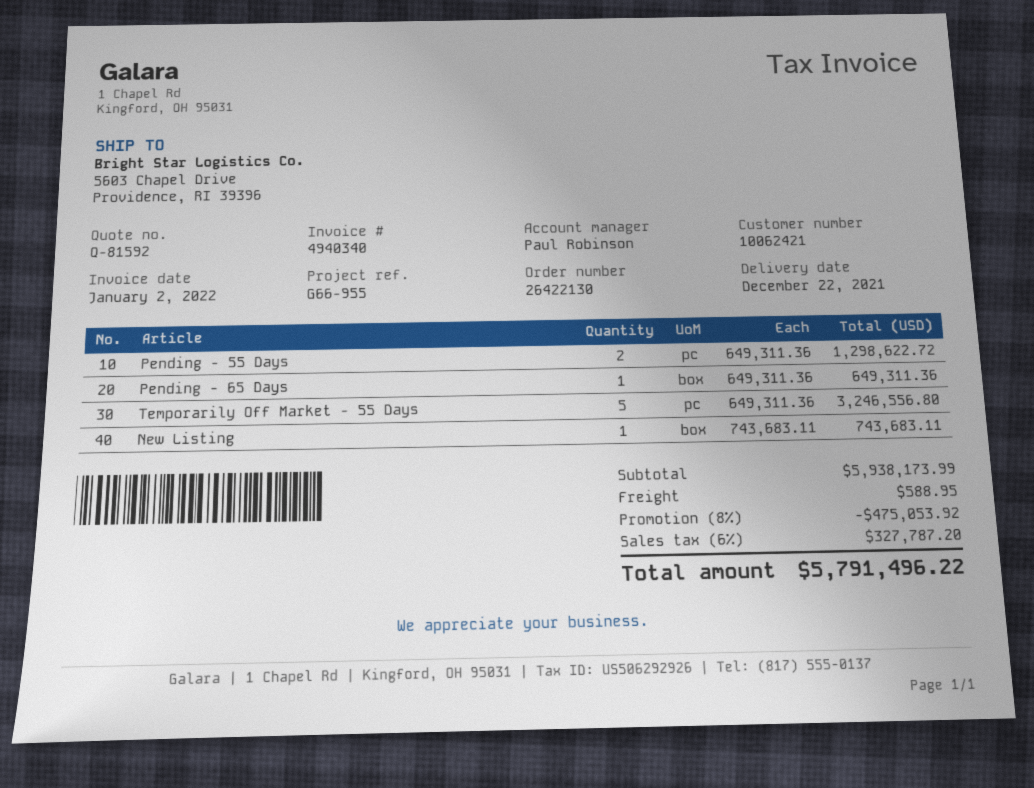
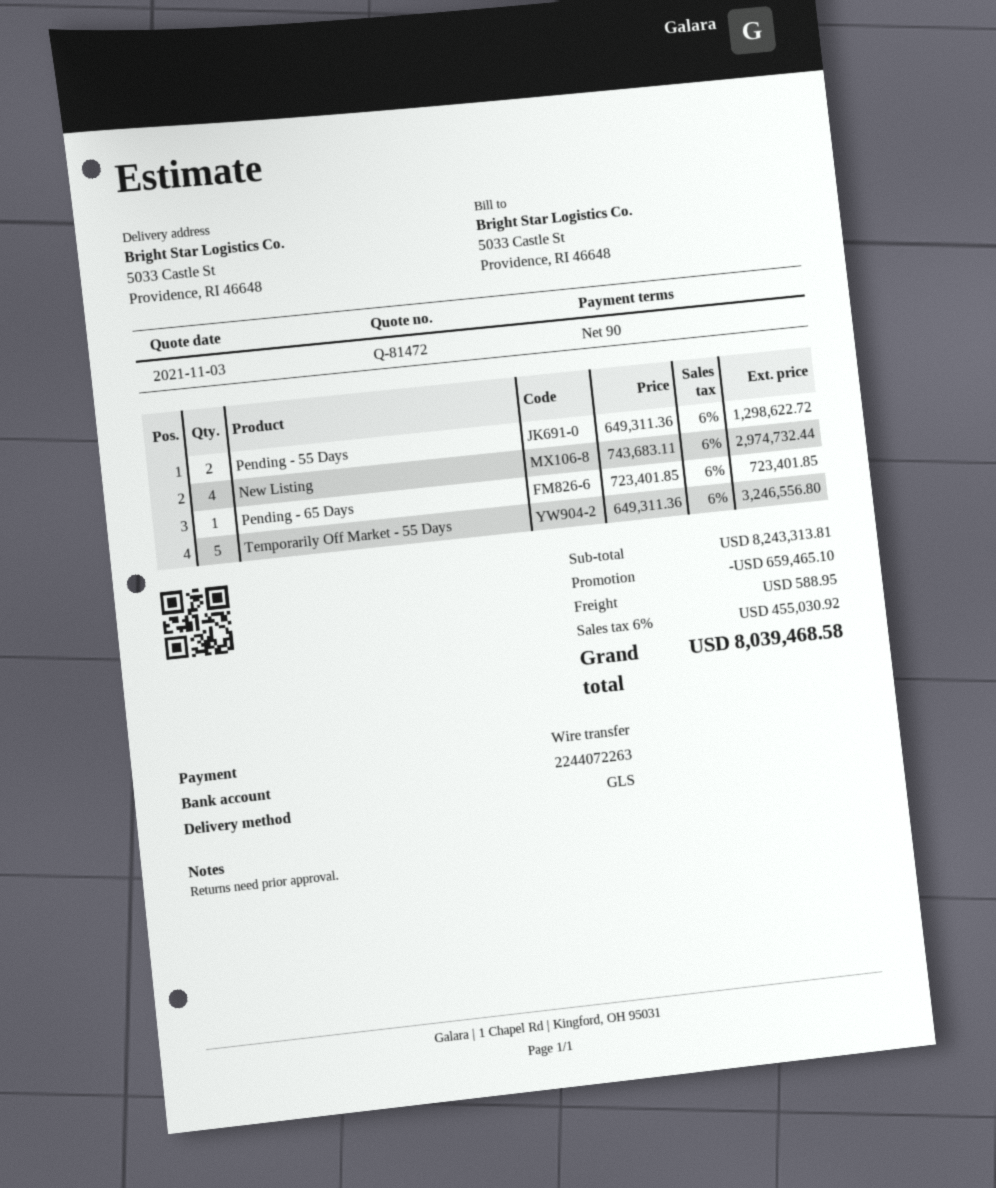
quote number: Q-81592 -> Q-81472
ship to: 5603 Chapel Drive, Providence, RI 39396 -> 5033 Castle St, Providence, RI 46648
Pending - 65 Days: 1 x 649311.36 = 649311.36 -> 1 x 723401.85 = 723401.85
New Listing: 1 x 743683.11 = 743683.11 -> 4 x 743683.11 = 2974732.44
subtotal: 5938173.99 -> 8243313.81
discount: 475053.92 -> 659465.10
tax: 6% = 327787.20 -> 6% = 455030.92
total: 5791496.22 -> 8039468.58

